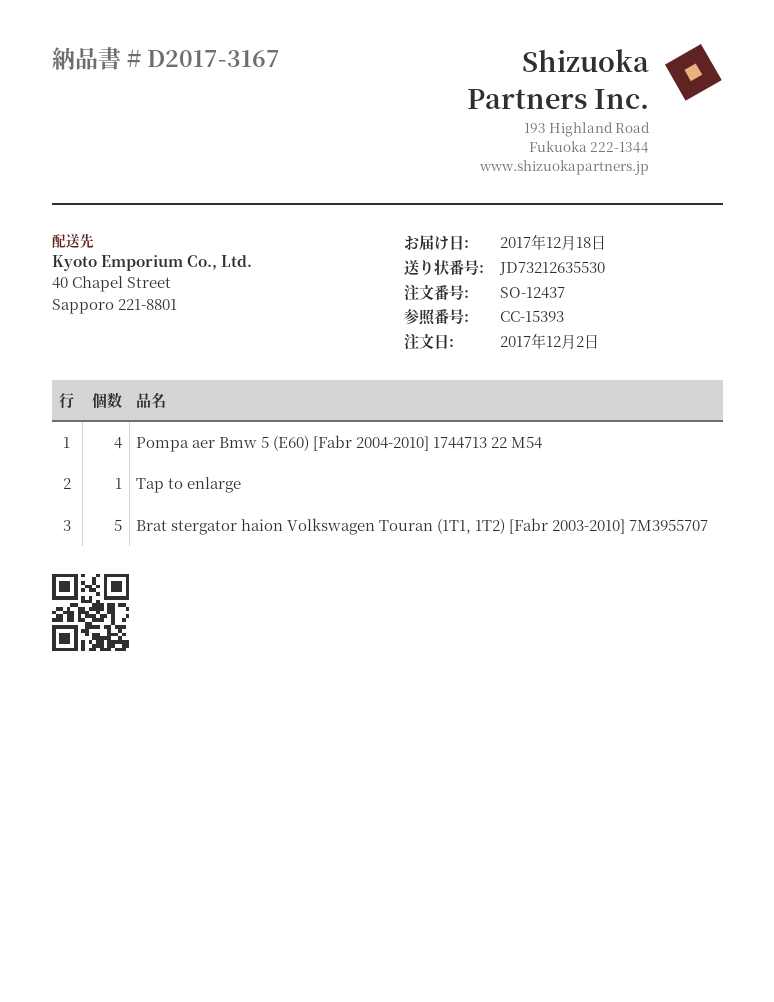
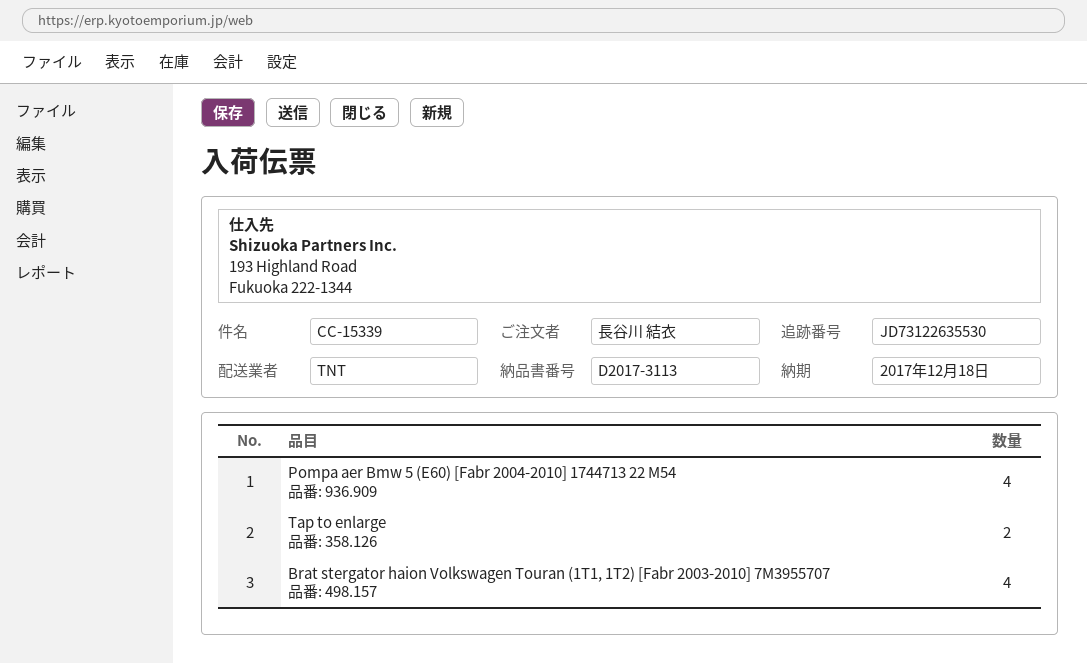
delivery note number: D2017-3167 -> D2017-3113
reference: CC-15393 -> CC-15339
tracking number: JD73212635530 -> JD73122635530
Tap to enlarge: 1 -> 2
Brat stergator haion Volkswagen Touran (1T1, 1T2) [Fabr 2003-2010] 7M3955707: 5 -> 4

